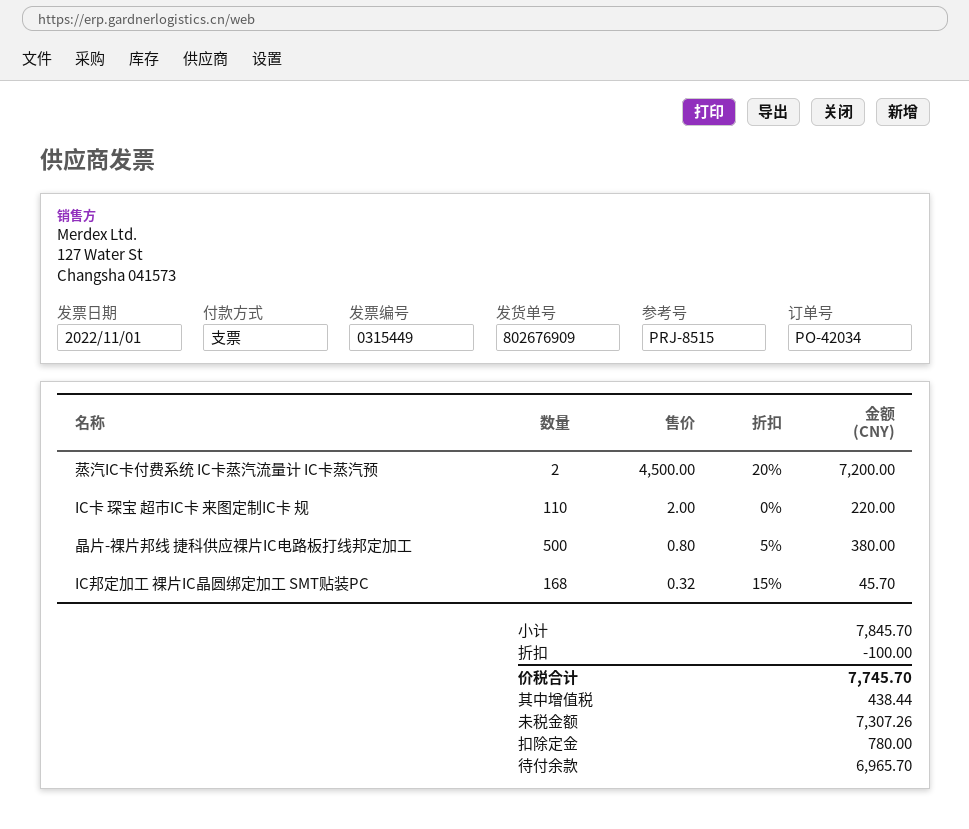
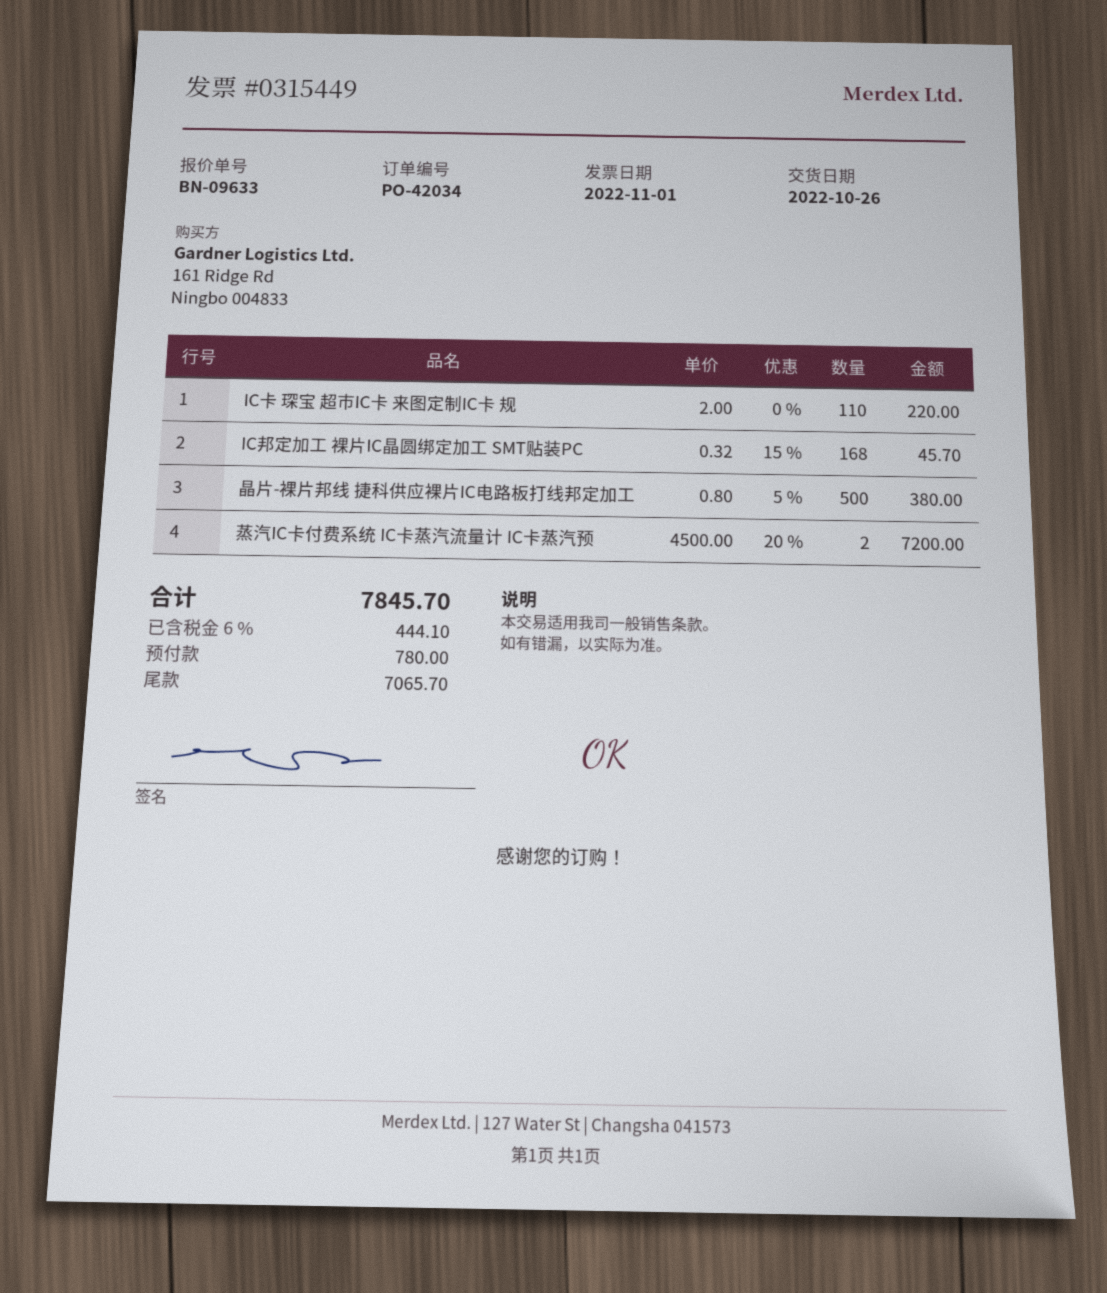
discount: 100.00 -> none
tax: 438.44 -> 444.10
total: 7745.70 -> 7845.70
balance: 6965.70 -> 7065.70

